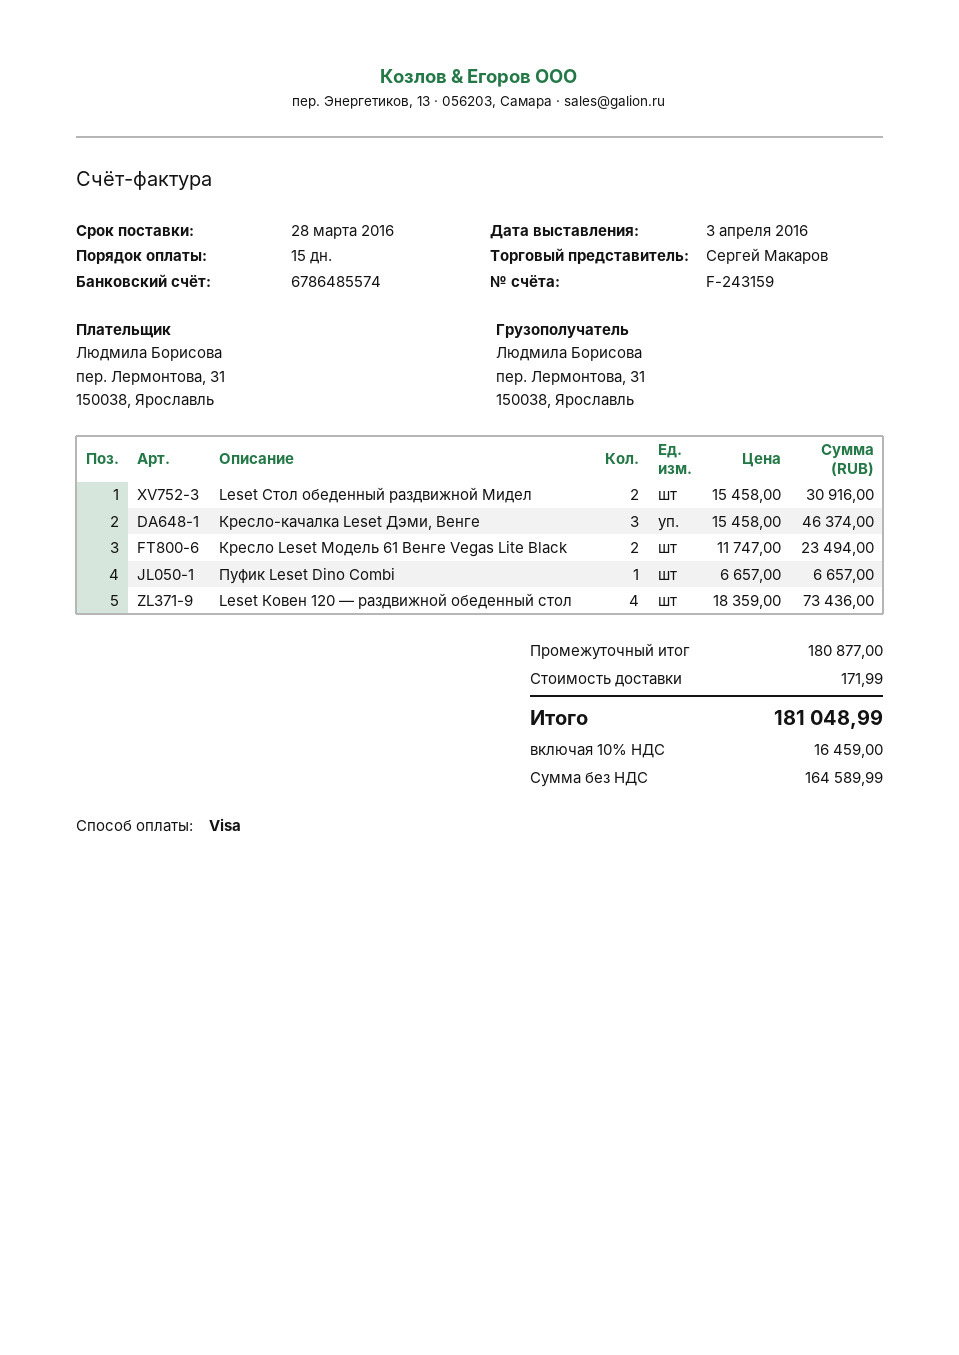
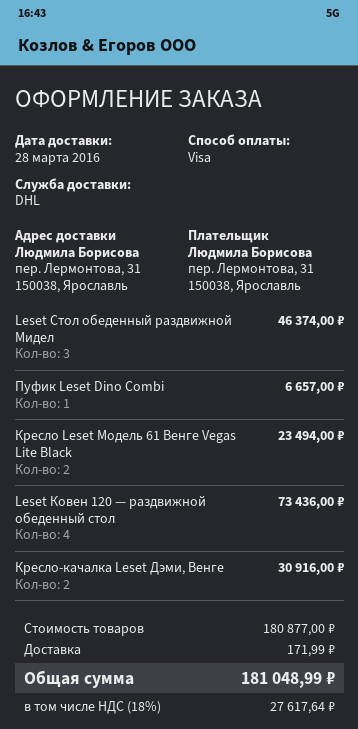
Leset Стол обеденный раздвижной Мидел: 2 for 30916.00 -> 3 for 46374.00
Кресло-качалка Leset Дэми, Венге: 3 for 46374.00 -> 2 for 30916.00
tax: 10% = 16459.00 -> 18% = 27617.64

